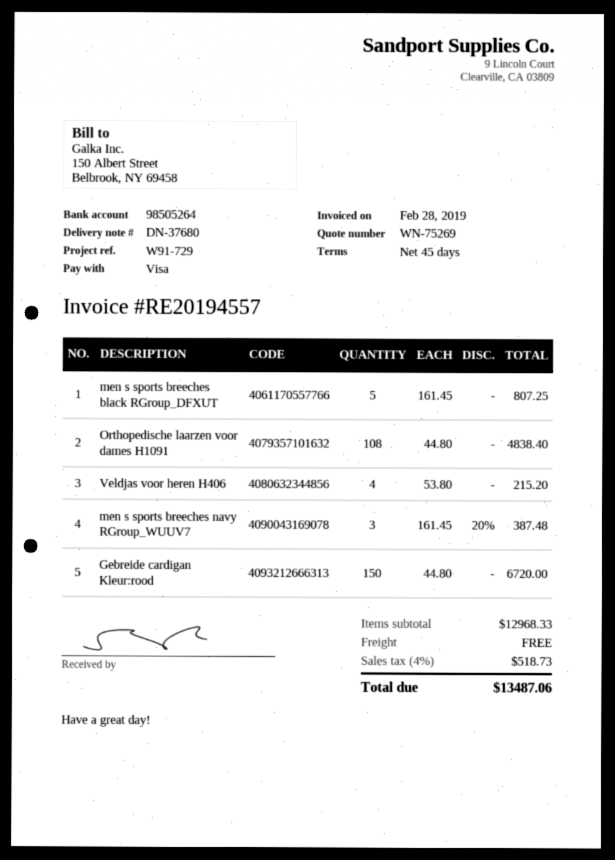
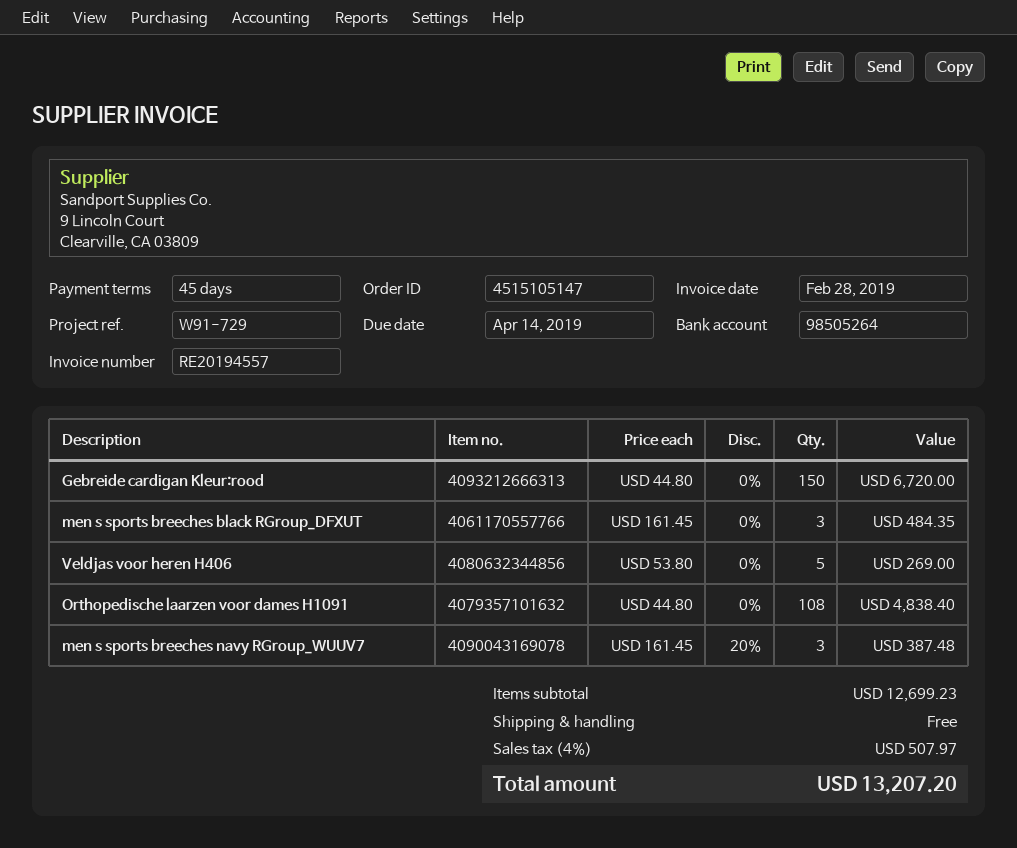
men s sports breeches black RGroup_DFXUT: 5 x 161.45 = 807.25 -> 3 x 161.45 = 484.35
Veldjas voor heren H406: 4 x 53.80 = 215.20 -> 5 x 53.80 = 269.00
subtotal: 12968.33 -> 12699.23
tax: 4% = 518.73 -> 4% = 507.97
total: 13487.06 -> 13207.20

